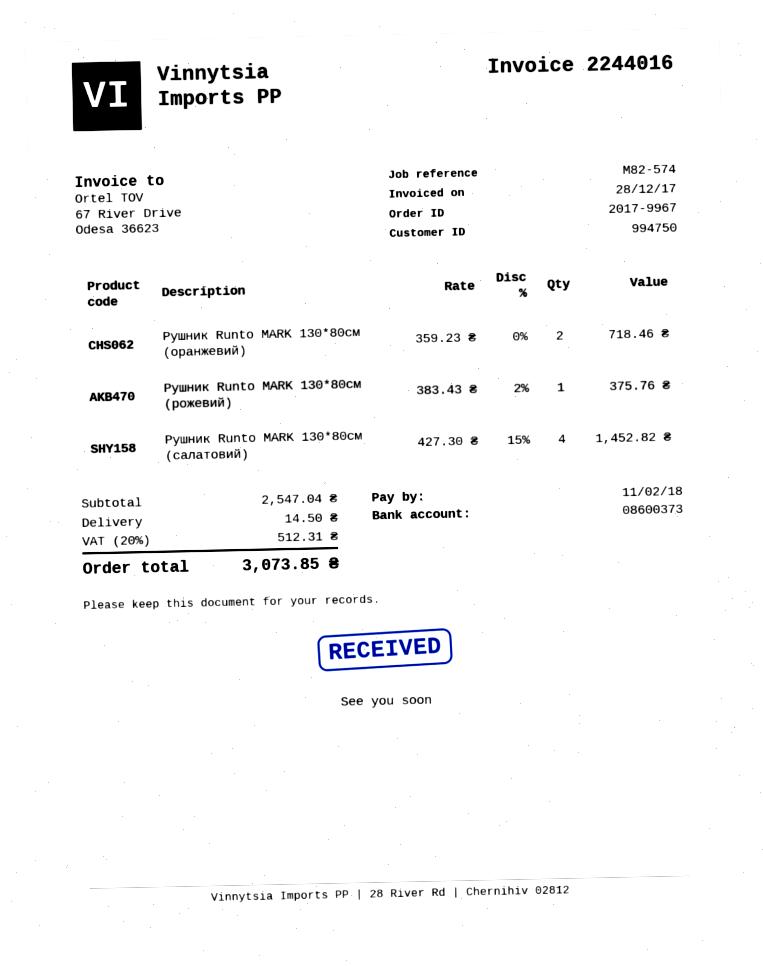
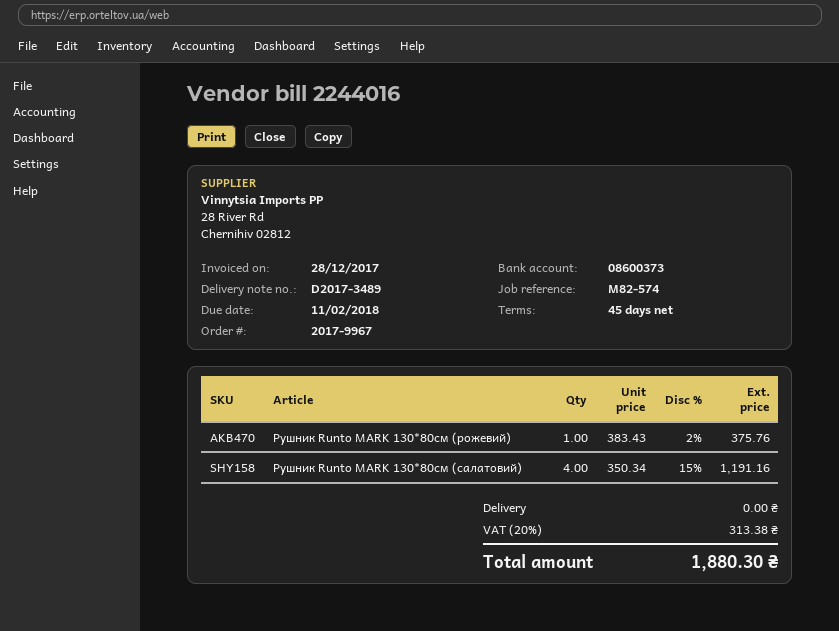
Рушник Runto MARK 130*80см (оранжевий): 2 x 359.23 = 718.46 -> none
Рушник Runto MARK 130*80см (салатовий): 4 x 427.30 - 15% = 1452.82 -> 4 x 350.34 - 15% = 1191.16
shipping: 14.50 -> 0.00
tax: 20% = 512.31 -> 20% = 313.38
total: 3073.85 -> 1880.30

